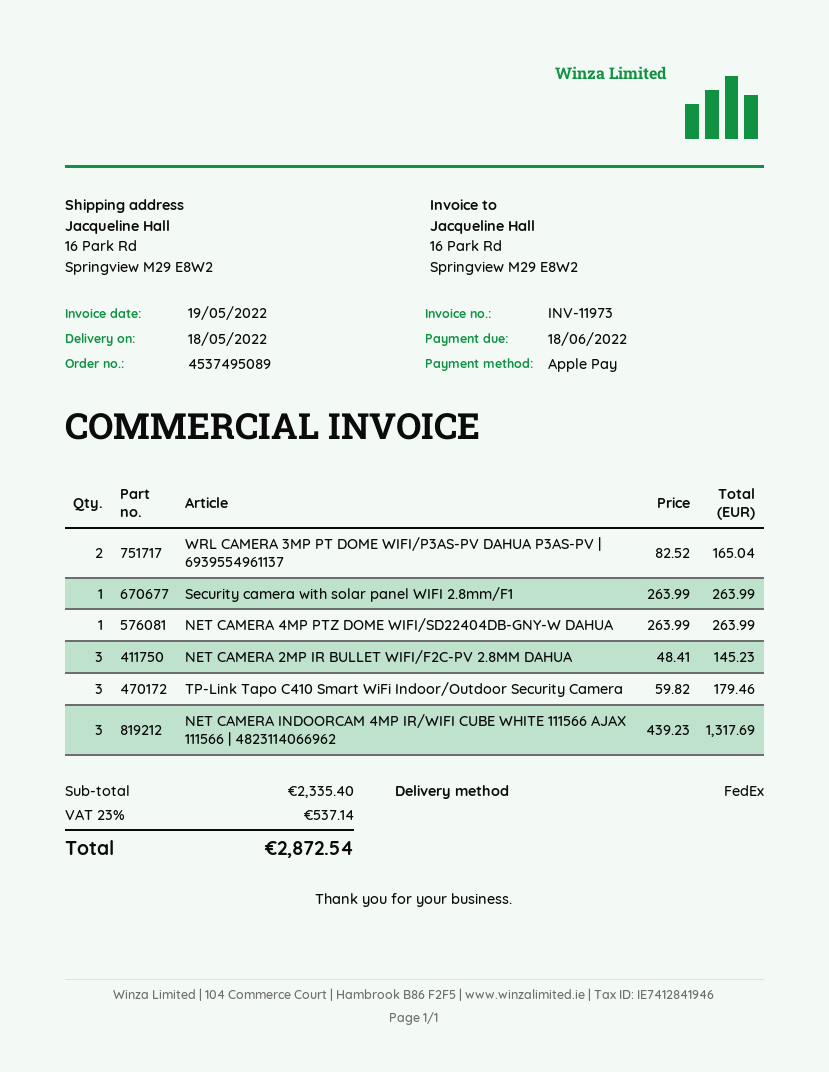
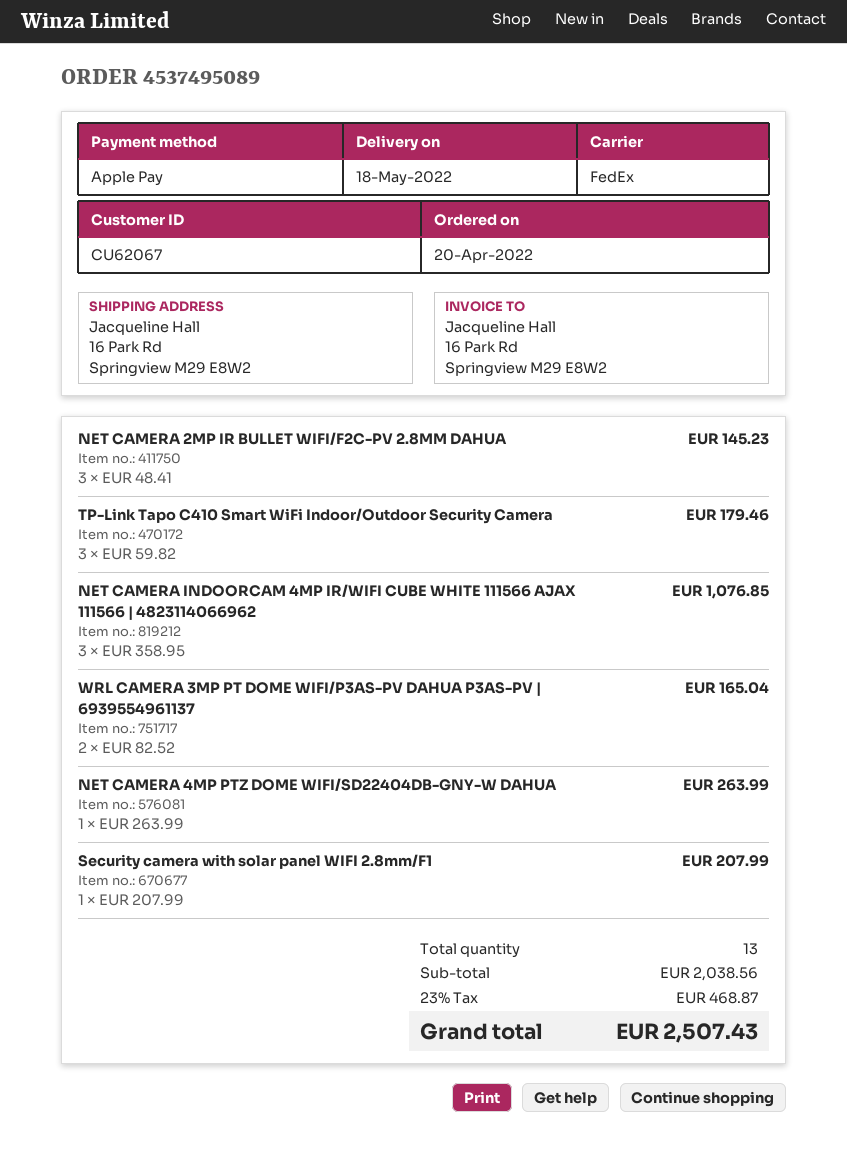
Security camera with solar panel WIFI 2.8mm/F1: 1 x 263.99 = 263.99 -> 1 x 207.99 = 207.99
NET CAMERA INDOORCAM 4MP IR/WIFI CUBE WHITE 111566 AJAX 111566 | 4823114066962: 3 x 439.23 = 1317.69 -> 3 x 358.95 = 1076.85
subtotal: 2335.40 -> 2038.56
tax: 23% = 537.14 -> 23% = 468.87
total: 2872.54 -> 2507.43

